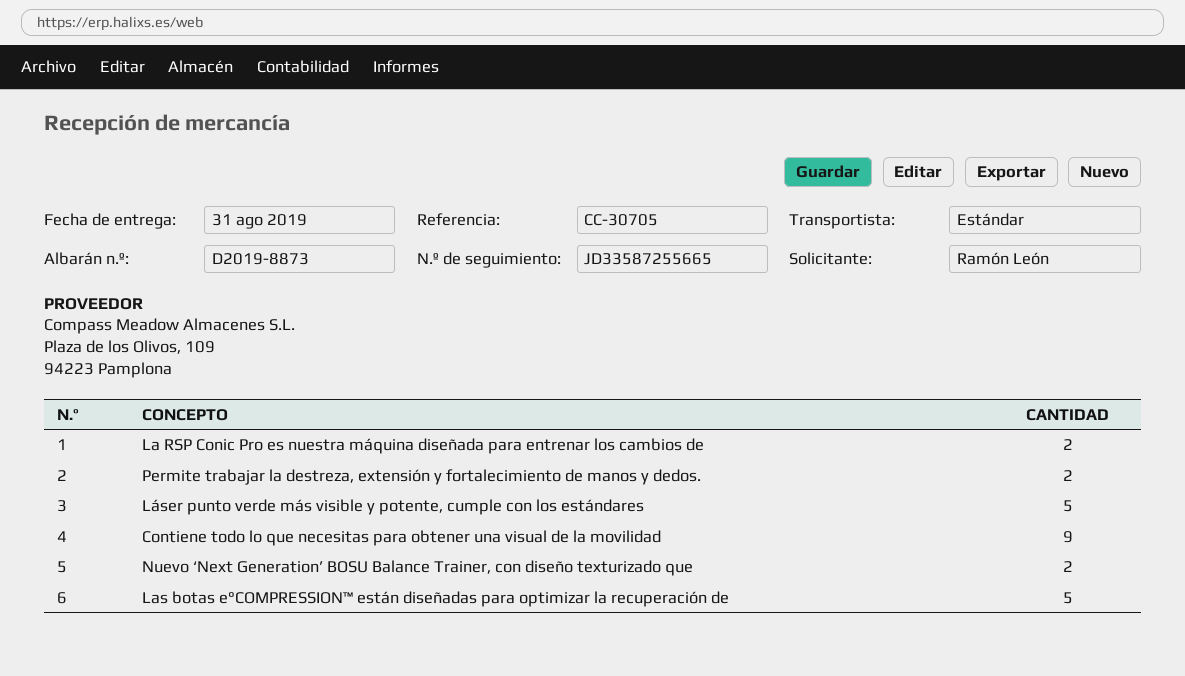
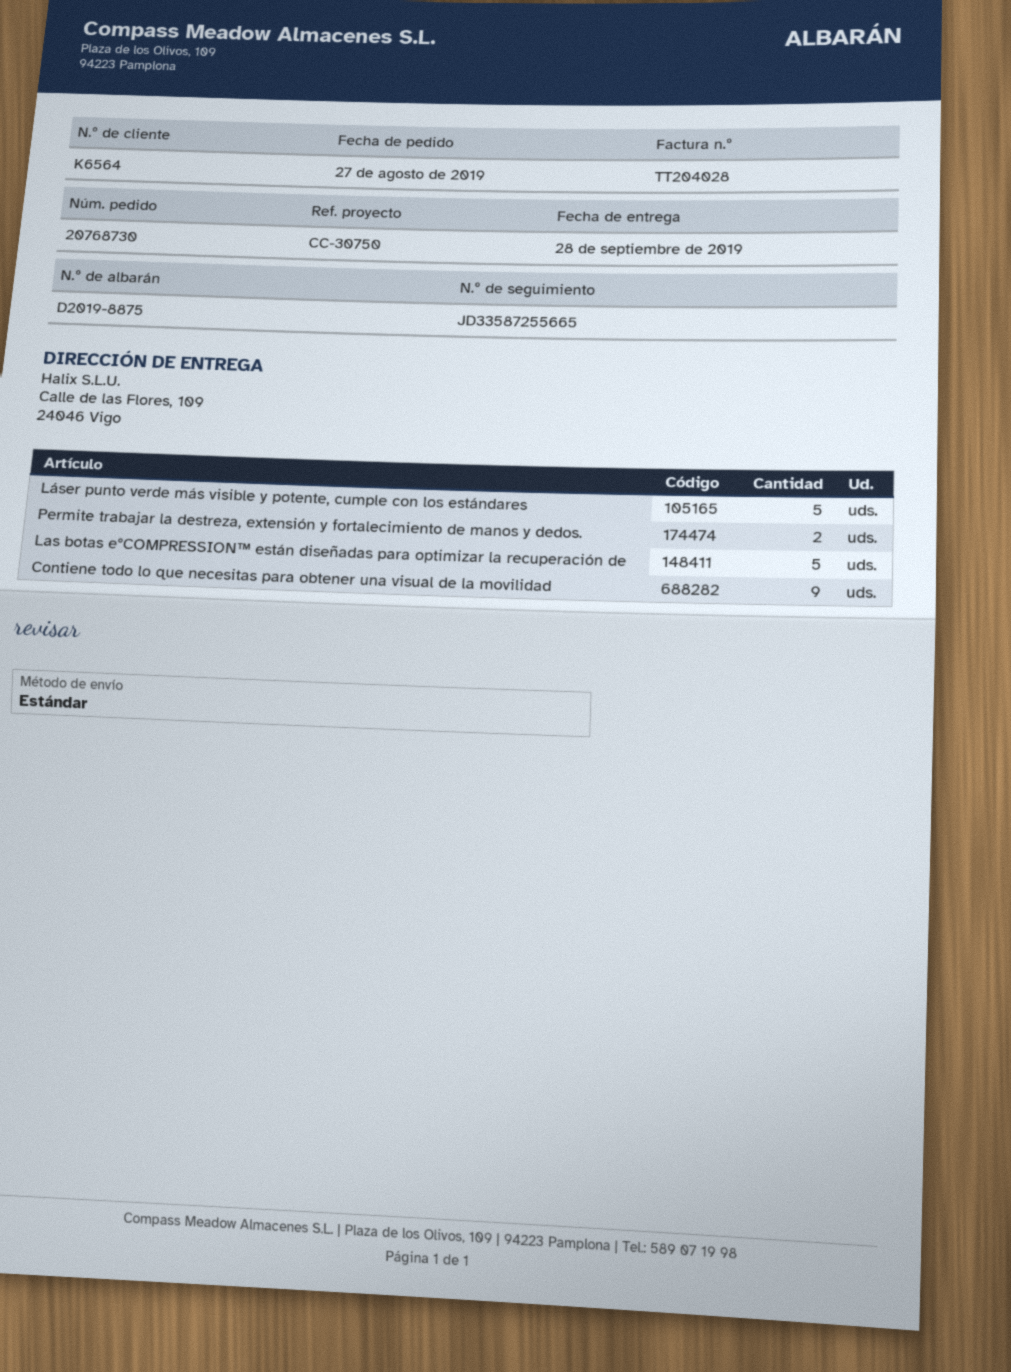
delivery note number: D2019-8873 -> D2019-8875
delivery date: 2019-08-31 -> 2019-09-28
reference: CC-30705 -> CC-30750
La RSP Conic Pro es nuestra máquina diseñada para entrenar los cambios de: 2 -> none
Nuevo ‘Next Generation’ BOSU Balance Trainer, con diseño texturizado que: 2 -> none

